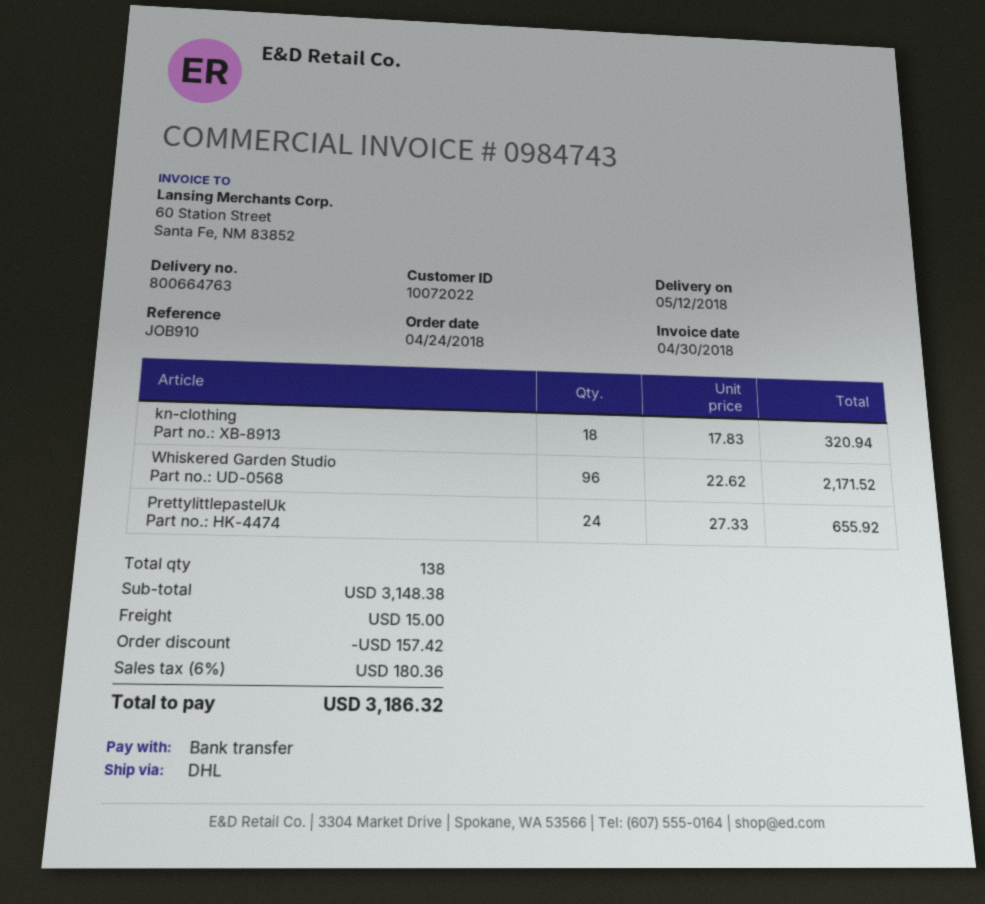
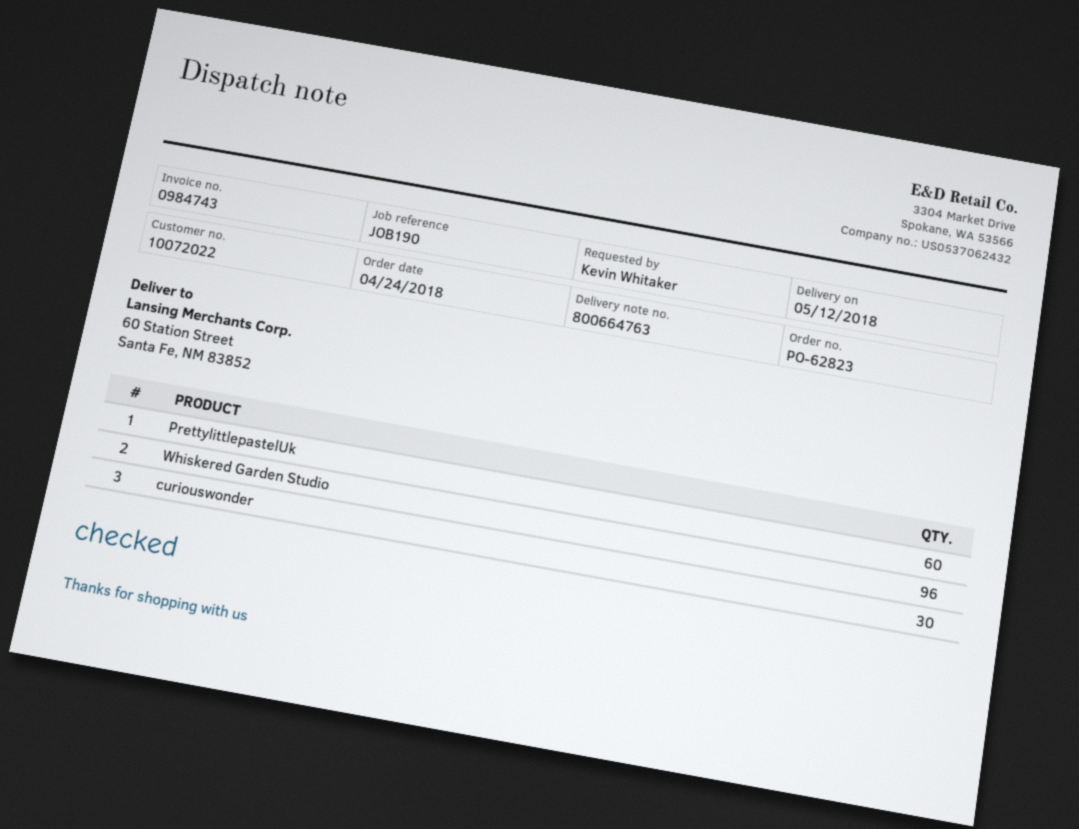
reference: JOB910 -> JOB190
kn-clothing: 18 -> none
PrettylittlepastelUk: 24 -> 60
curiouswonder: none -> 30

